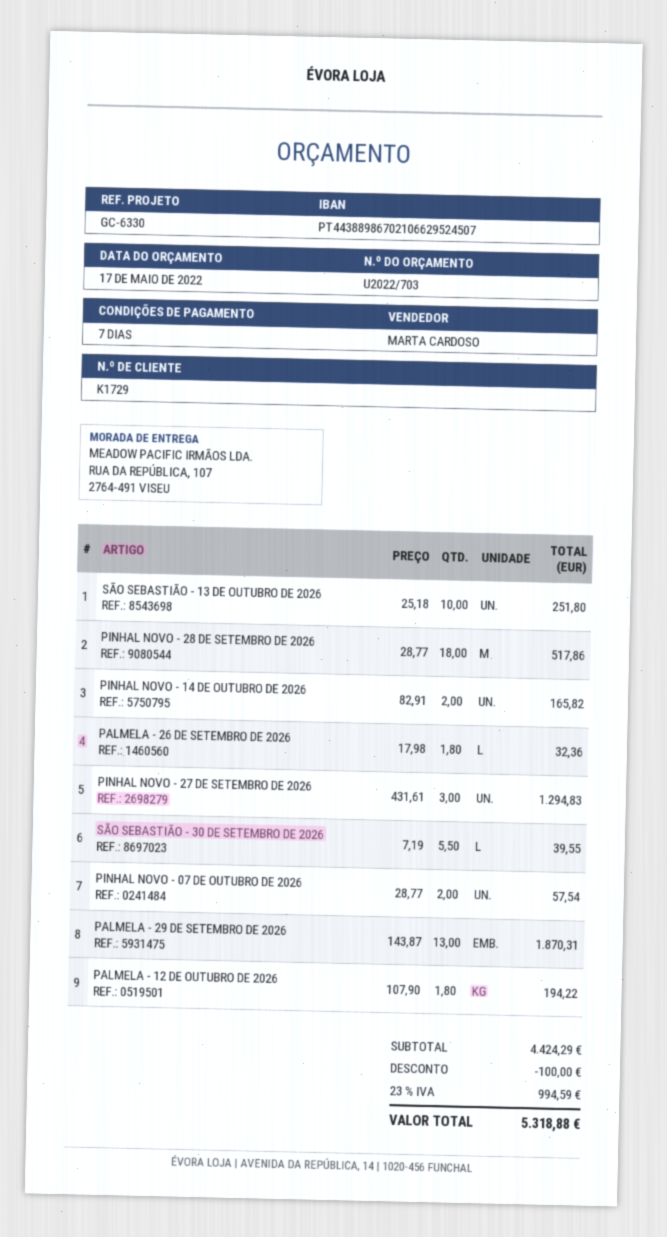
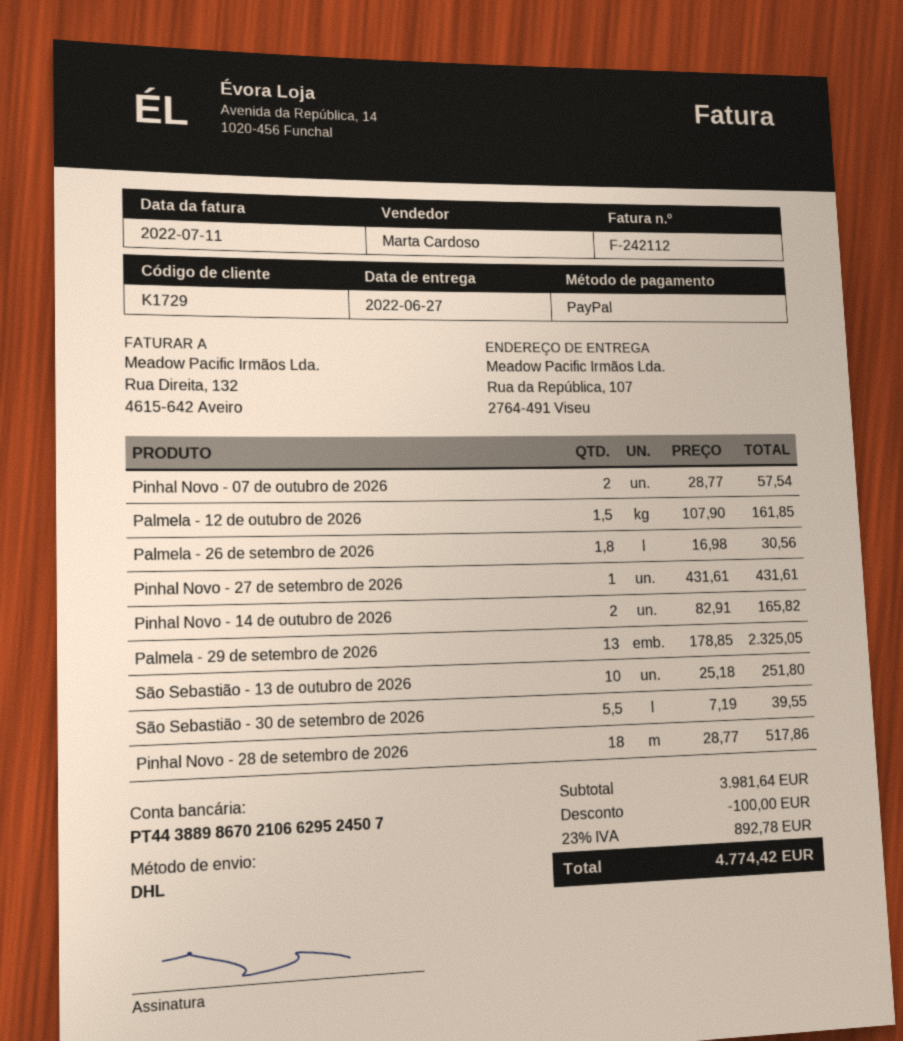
PALMELA - 26 DE SETEMBRO DE 2026: 1.8 x 17.98 = 32.36 -> 1.8 x 16.98 = 30.56
PINHAL NOVO - 27 DE SETEMBRO DE 2026: 3 x 431.61 = 1294.83 -> 1 x 431.61 = 431.61
PALMELA - 29 DE SETEMBRO DE 2026: 13 x 143.87 = 1870.31 -> 13 x 178.85 = 2325.05
PALMELA - 12 DE OUTUBRO DE 2026: 1.8 x 107.90 = 194.22 -> 1.5 x 107.90 = 161.85
subtotal: 4424.29 -> 3981.64
tax: 23% = 994.59 -> 23% = 892.78
total: 5318.88 -> 4774.42

